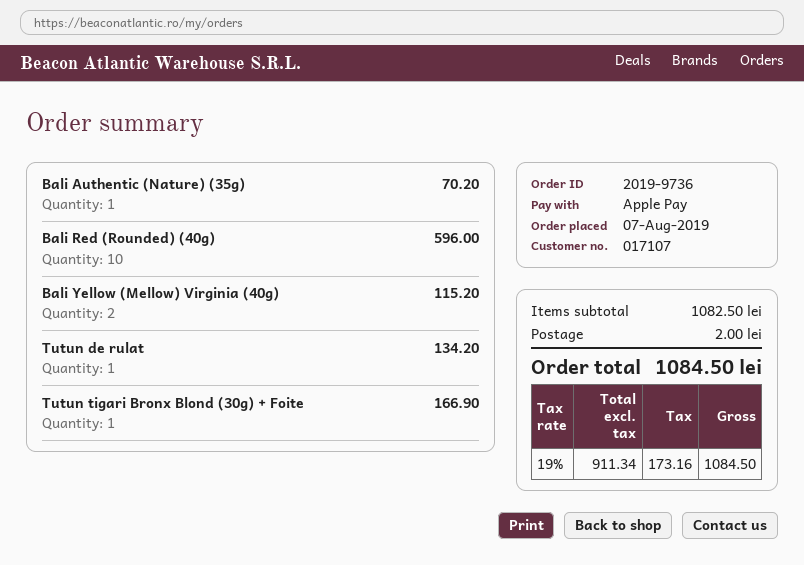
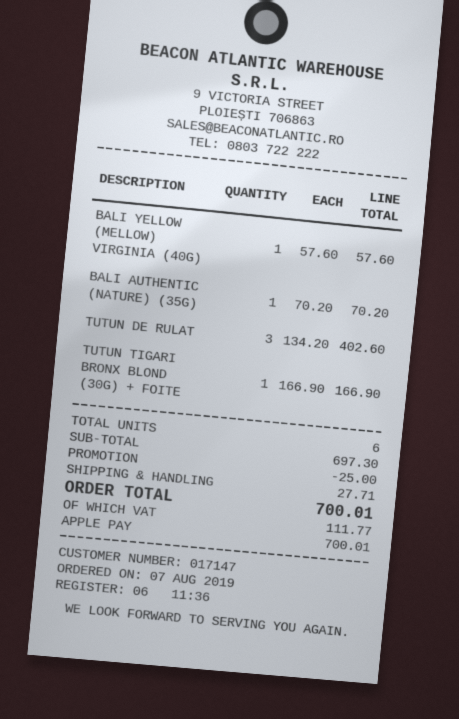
customer number: 017107 -> 017147
Bali Red (Rounded) (40g): 10 for 596.00 -> none
Bali Yellow (Mellow) Virginia (40g): 2 for 115.20 -> 1 for 57.60
Tutun de rulat: 1 for 134.20 -> 3 for 402.60
subtotal: 1082.50 -> 697.30
discount: none -> 25.00
shipping: 2.00 -> 27.71
tax: 173.16 -> 111.77
total: 1084.50 -> 700.01

